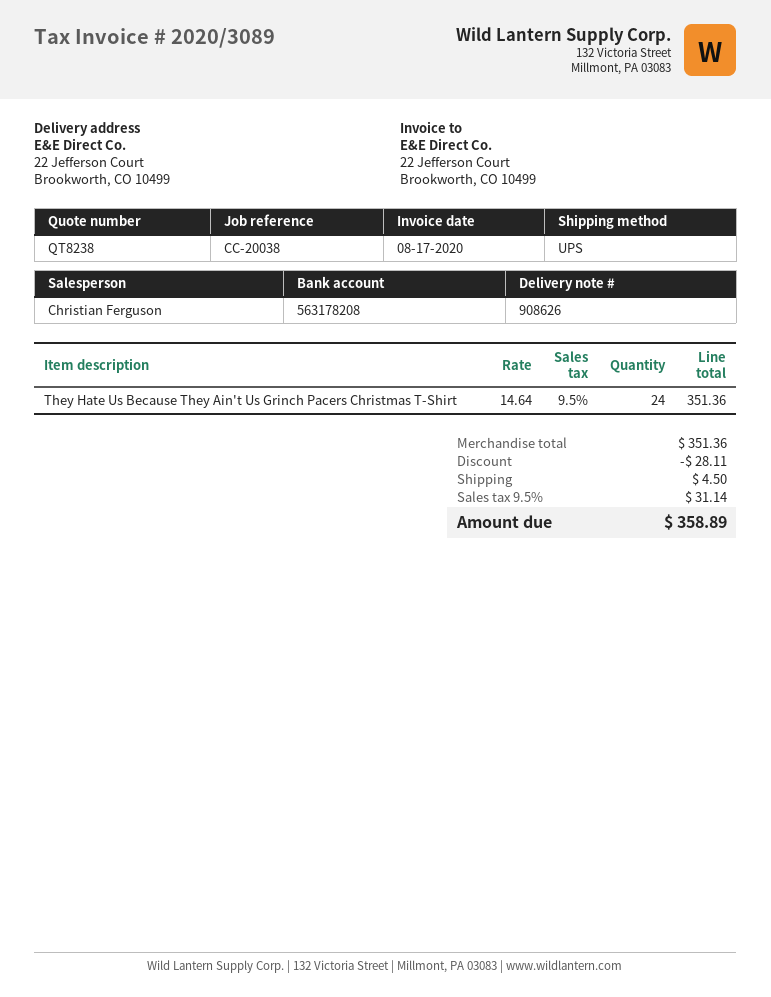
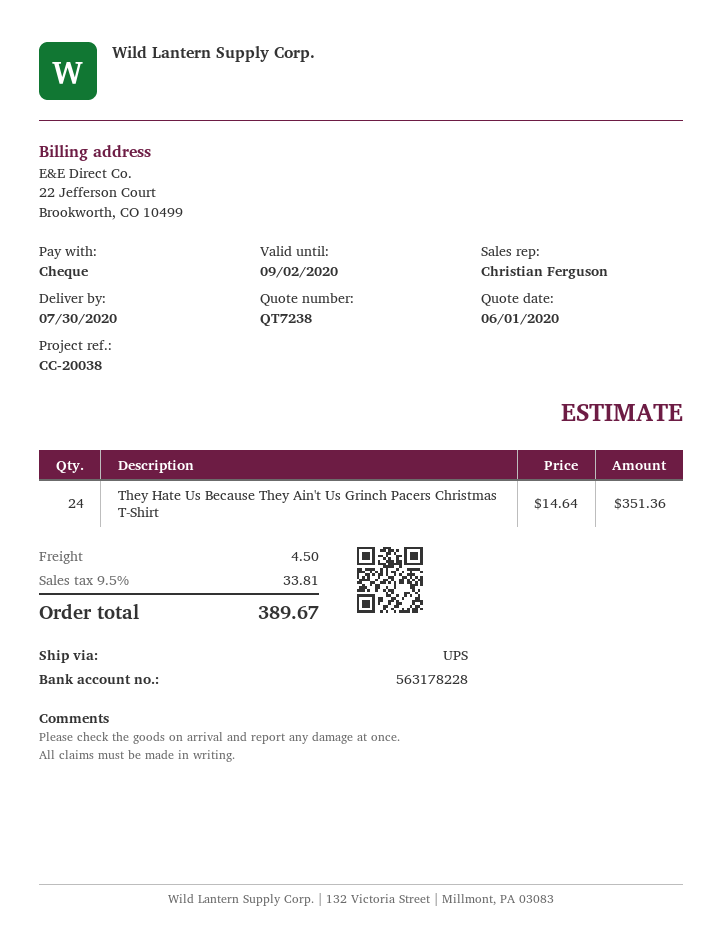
quote number: QT8238 -> QT7238
bank account: 563178208 -> 563178228
discount: 28.11 -> none
tax: 9.5% = 31.14 -> 9.5% = 33.81
total: 358.89 -> 389.67

